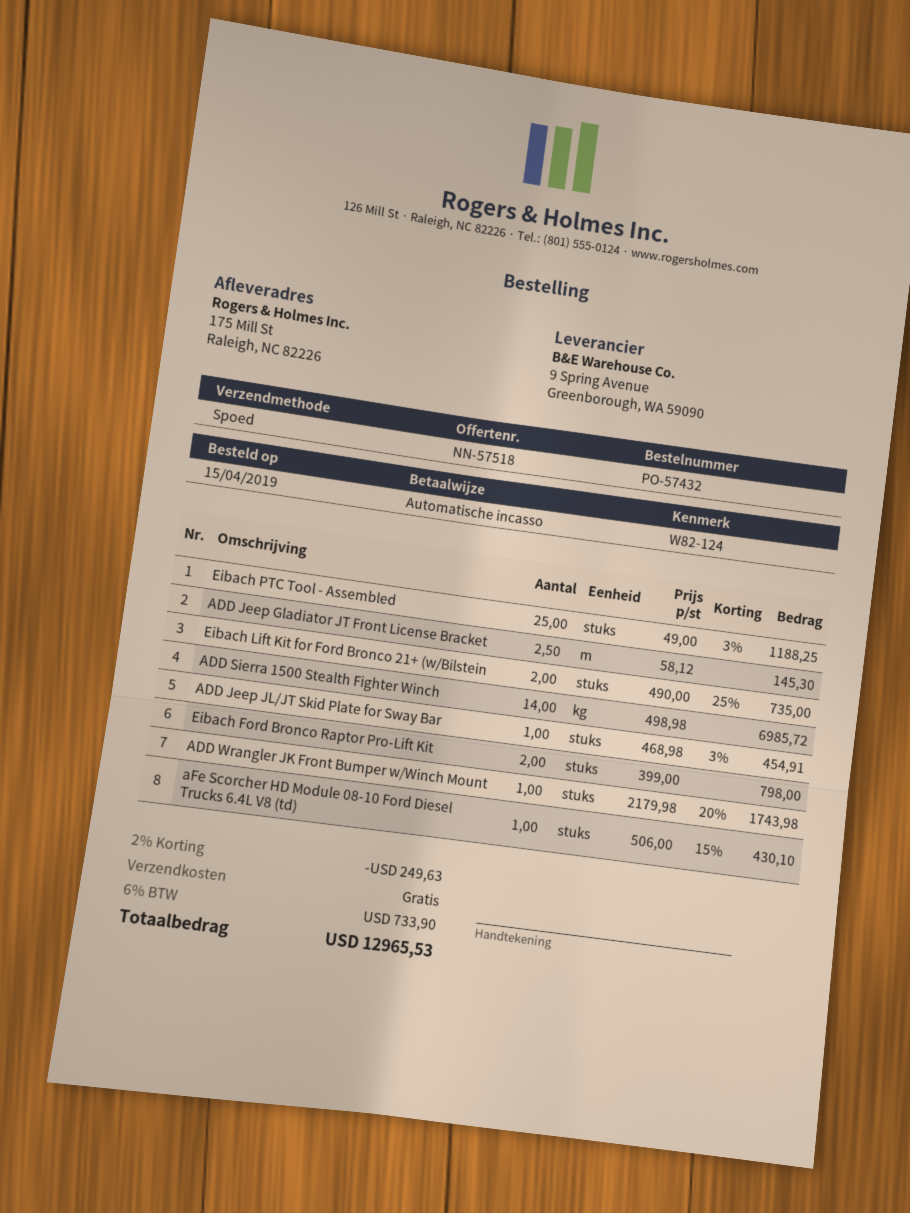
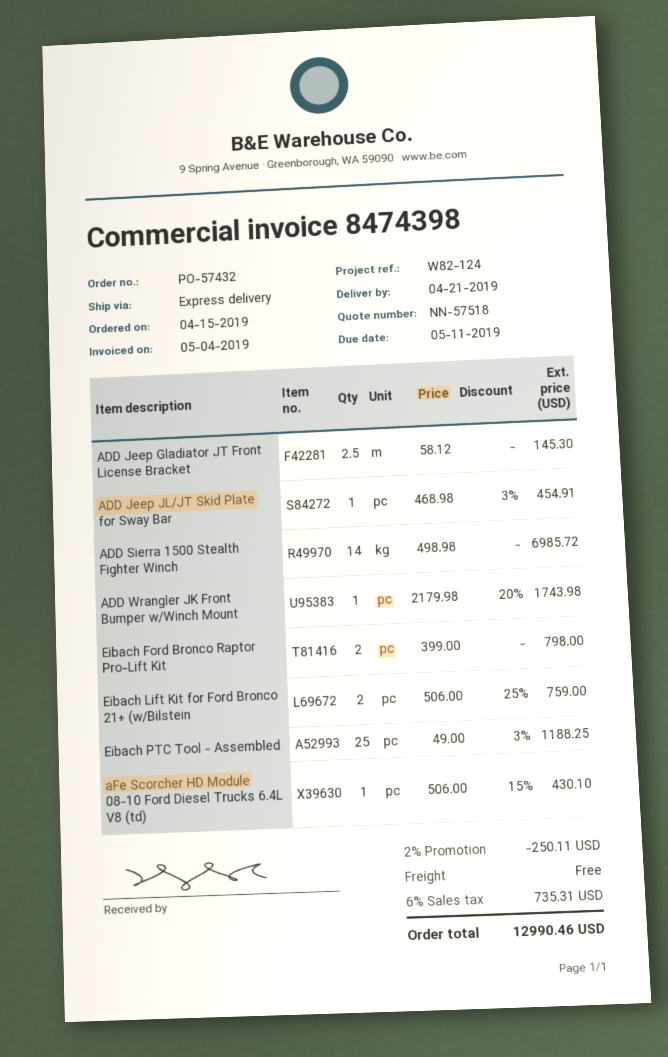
Eibach Lift Kit for Ford Bronco 21+ (w/Bilstein: 2 x 490.00 - 25% = 735.00 -> 2 x 506.00 - 25% = 759.00
discount: 2% = 249.63 -> 2% = 250.11
tax: 6% = 733.90 -> 6% = 735.31
total: 12965.53 -> 12990.46

